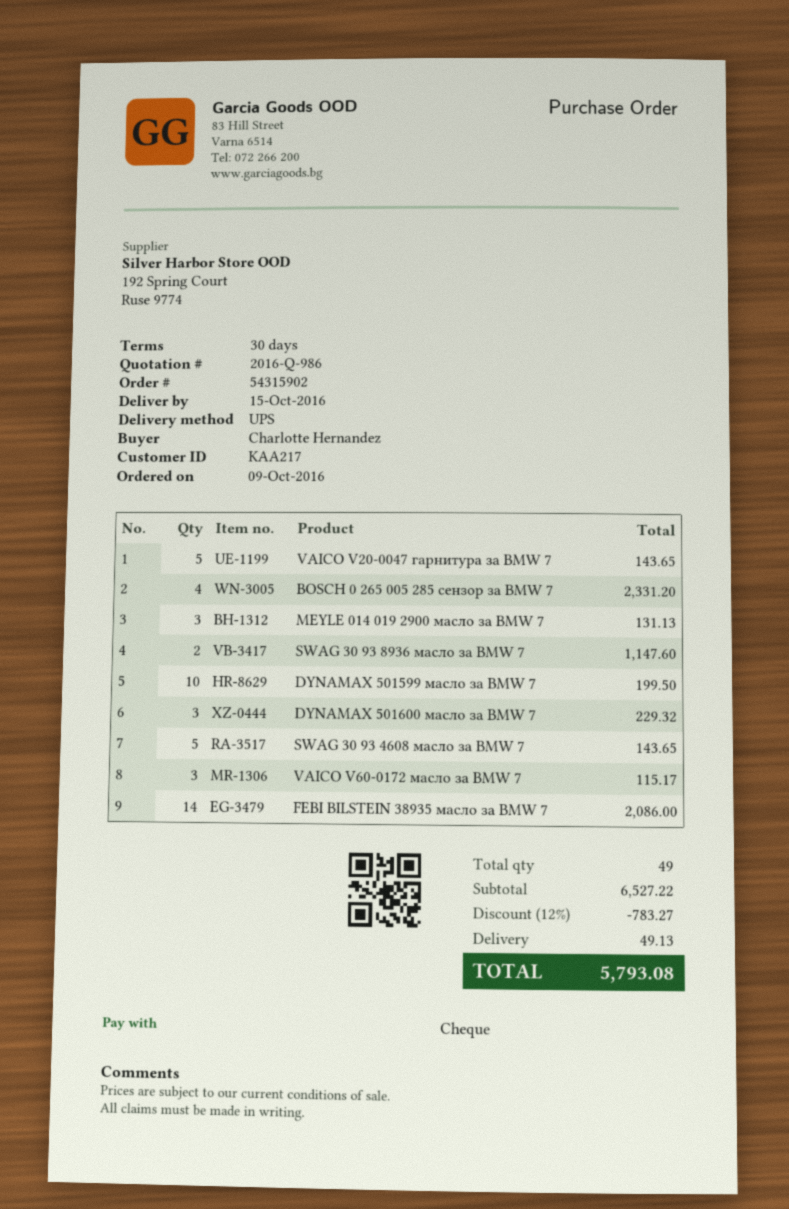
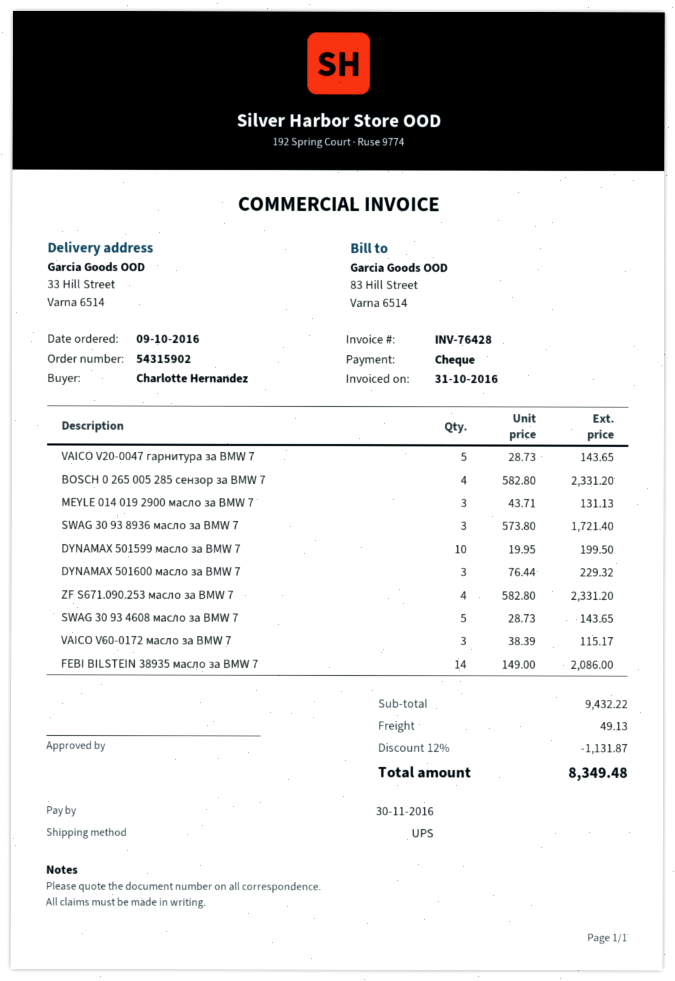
SWAG 30 93 8936 масло за BMW 7: 2 for 1147.60 -> 3 for 1721.40
ZF S671.090.253 масло за BMW 7: none -> 4 for 2331.20
subtotal: 6527.22 -> 9432.22
discount: 12% = 783.27 -> 12% = 1131.87
total: 5793.08 -> 8349.48

